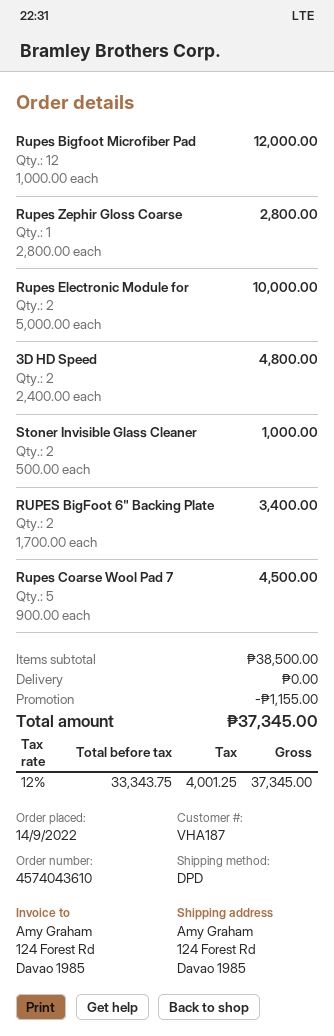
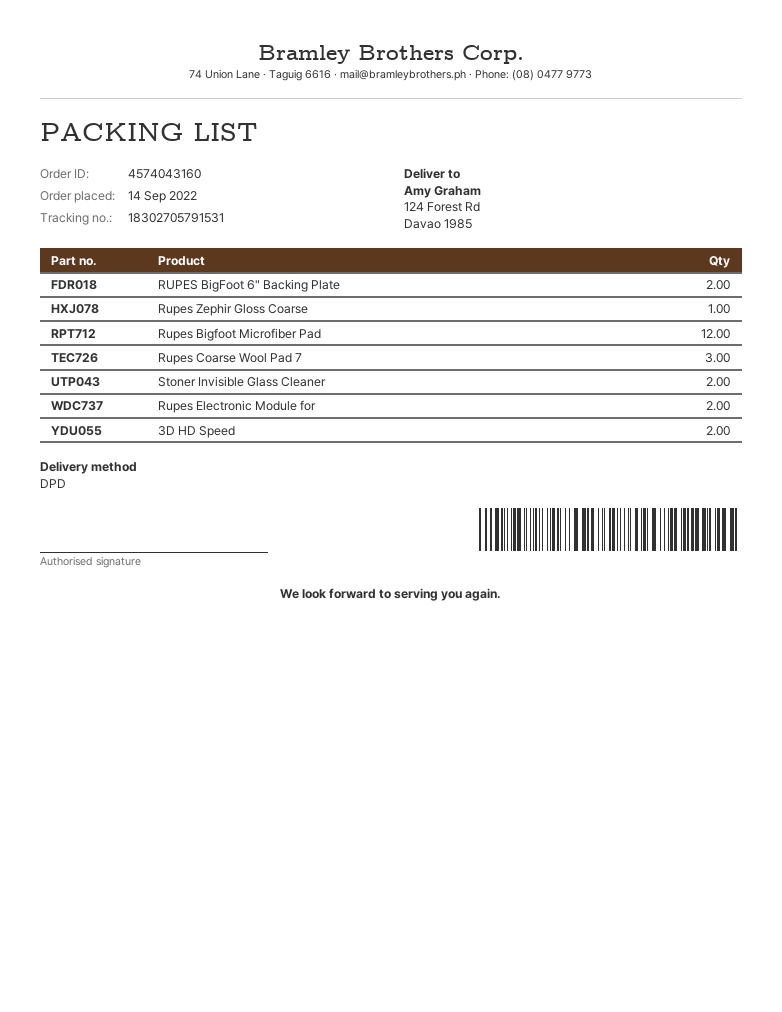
order number: 4574043610 -> 4574043160
Rupes Coarse Wool Pad 7: 5 -> 3

